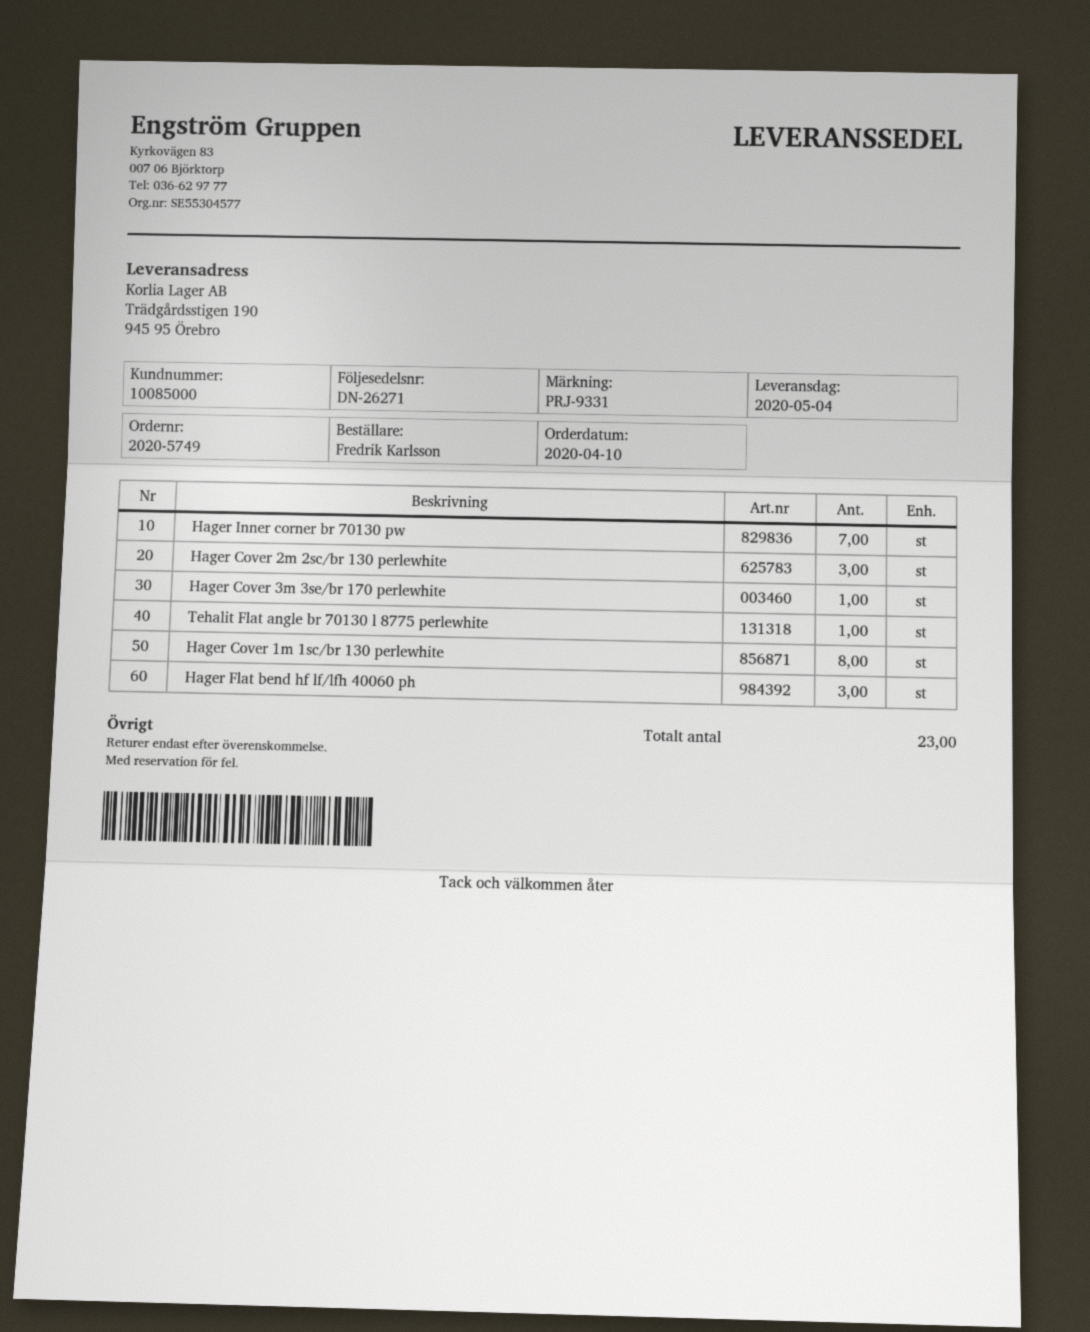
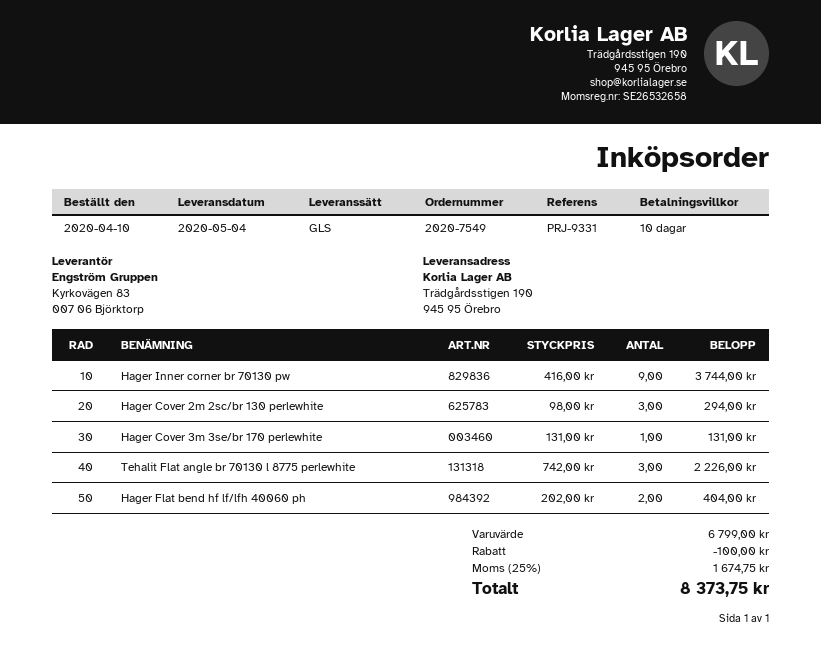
order number: 2020-5749 -> 2020-7549
Hager Inner corner br 70130 pw: 7 -> 9
Tehalit Flat angle br 70130 l 8775 perlewhite: 1 -> 3
Hager Cover 1m 1sc/br 130 perlewhite: 8 -> none
Hager Flat bend hf lf/lfh 40060 ph: 3 -> 2

